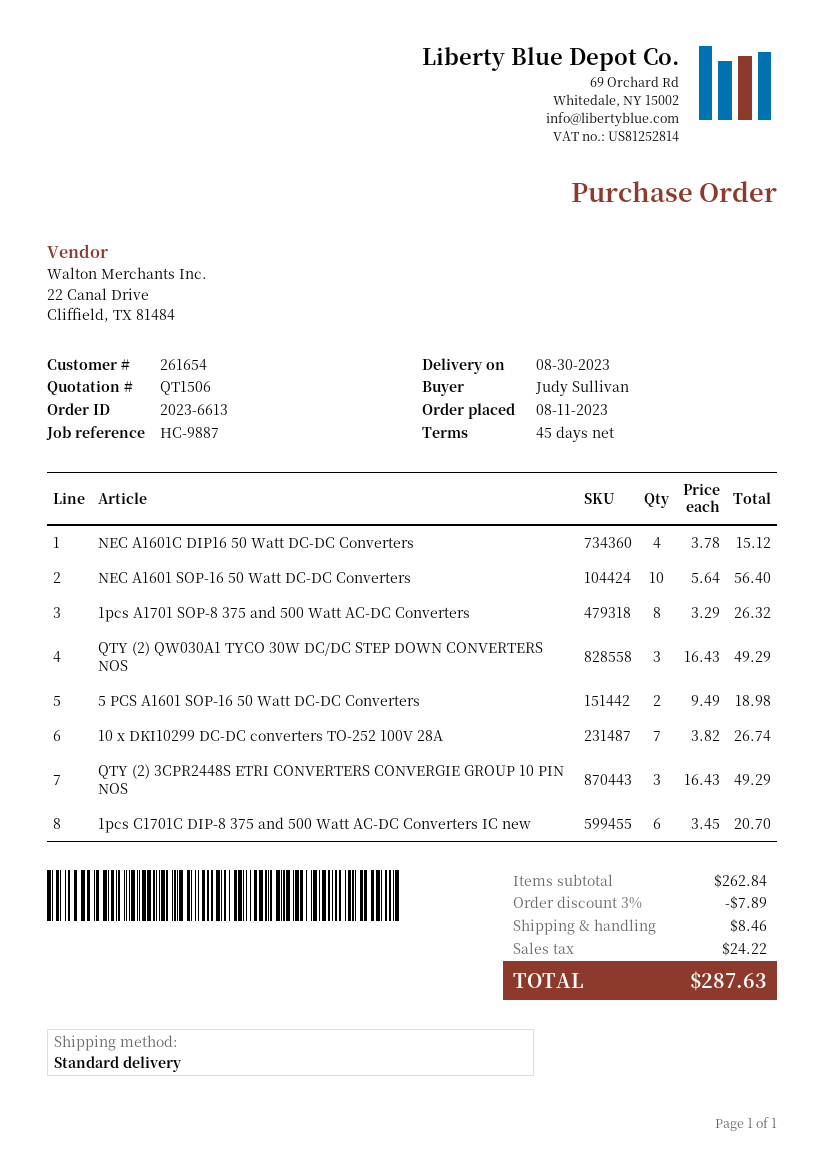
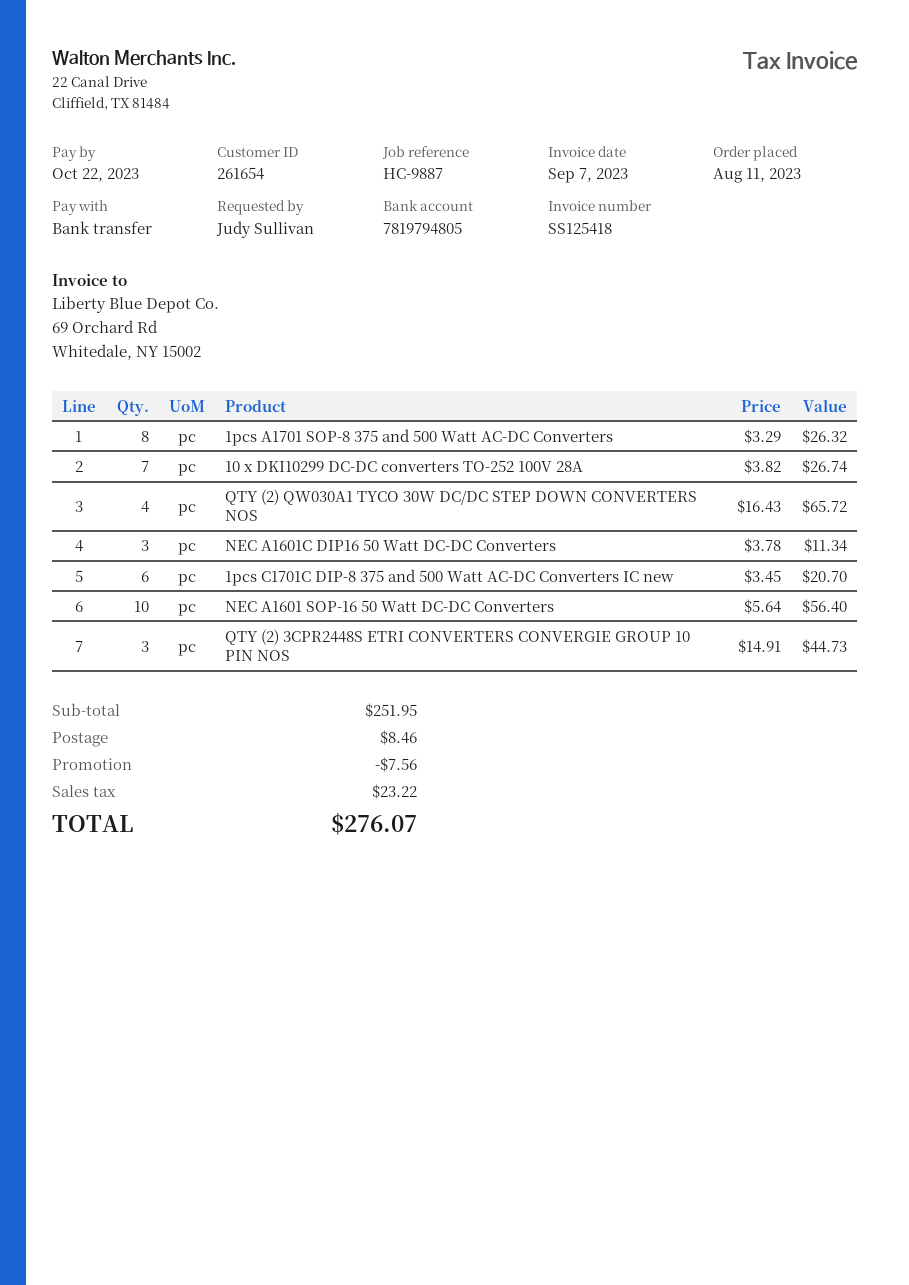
NEC A1601C DIP16 50 Watt DC-DC Converters: 4 x 3.78 = 15.12 -> 3 x 3.78 = 11.34
QTY (2) QW030A1 TYCO 30W DC/DC STEP DOWN CONVERTERS NOS: 3 x 16.43 = 49.29 -> 4 x 16.43 = 65.72
5 PCS A1601 SOP-16 50 Watt DC-DC Converters: 2 x 9.49 = 18.98 -> none
QTY (2) 3CPR2448S ETRI CONVERTERS CONVERGIE GROUP 10 PIN NOS: 3 x 16.43 = 49.29 -> 3 x 14.91 = 44.73
subtotal: 262.84 -> 251.95
discount: 7.89 -> 7.56
tax: 24.22 -> 23.22
total: 287.63 -> 276.07

